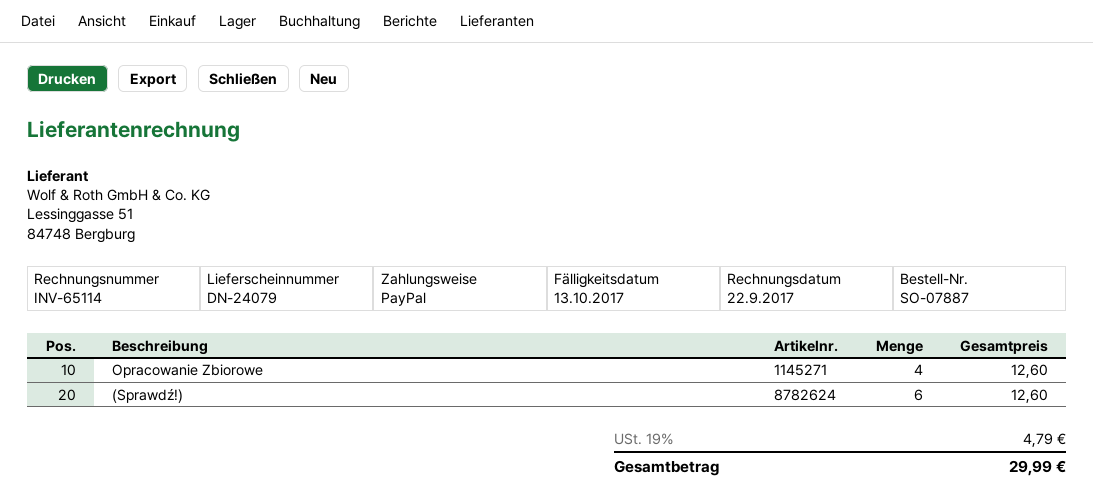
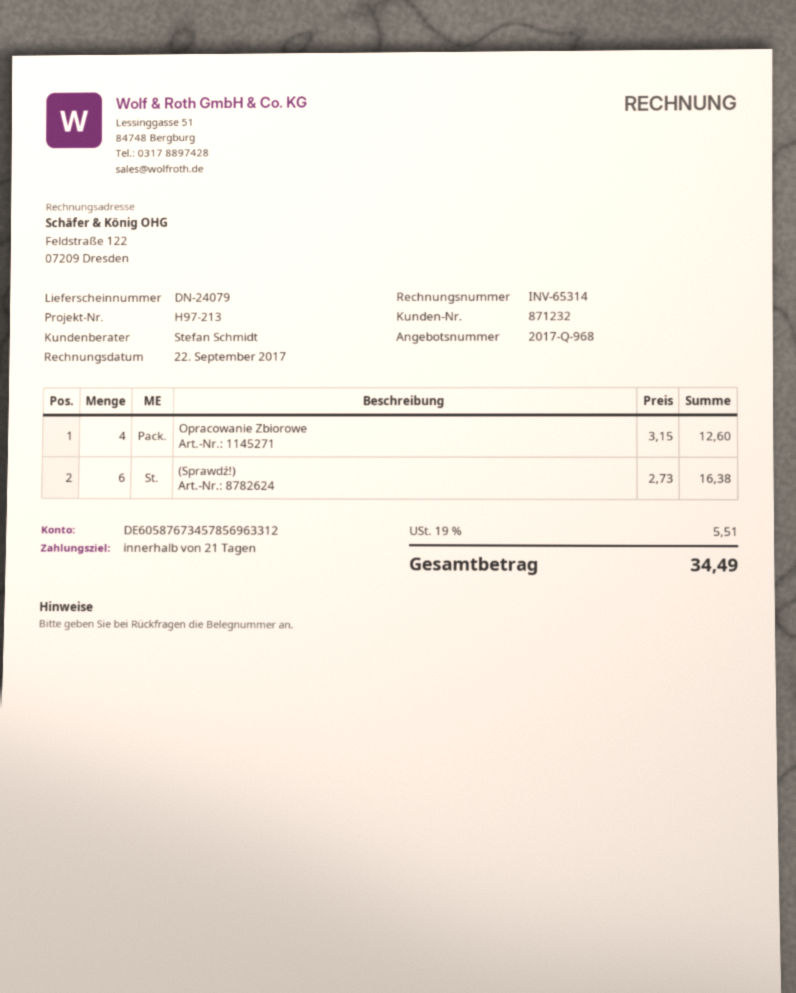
invoice number: INV-65114 -> INV-65314
(Sprawdź!): 6 for 12.60 -> 6 for 16.38
tax: 19% = 4.79 -> 19% = 5.51
total: 29.99 -> 34.49

